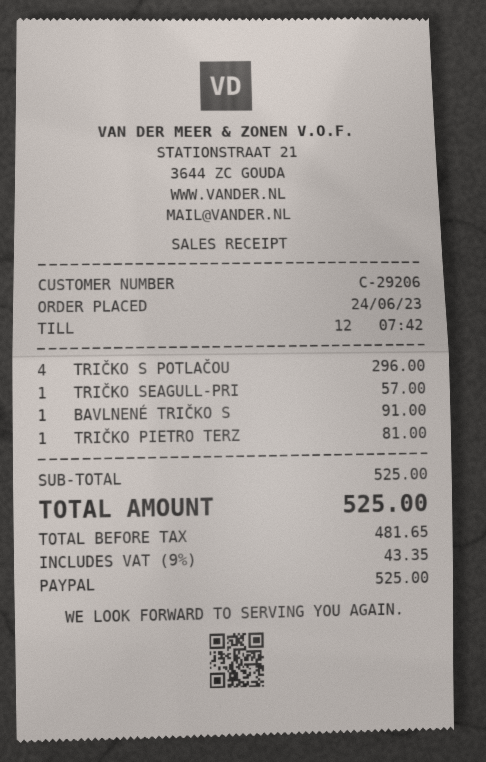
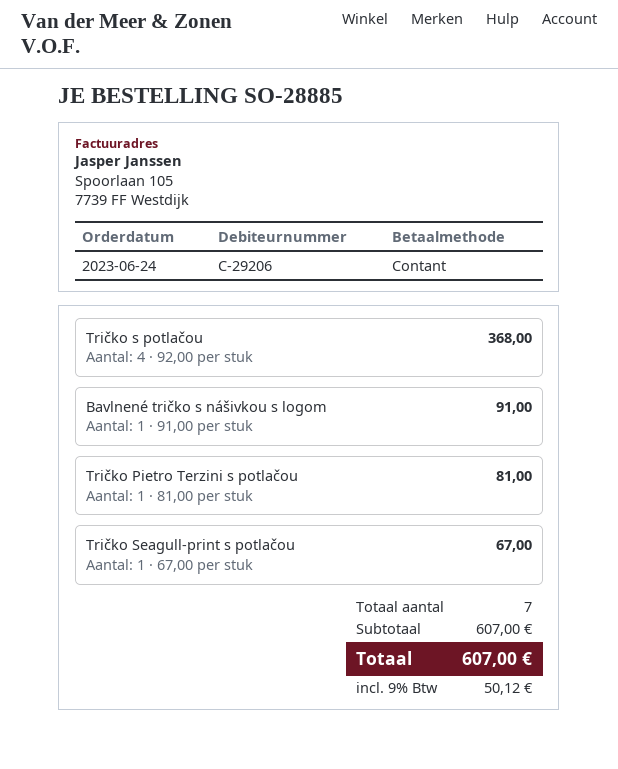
payment method: PayPal -> cash
TRIČKO S POTLAČOU: 4 for 296.00 -> 4 for 368.00
TRIČKO SEAGULL-PRI: 1 for 57.00 -> 1 for 67.00
subtotal: 525.00 -> 607.00
tax: 9% = 43.35 -> 9% = 50.12
total: 525.00 -> 607.00

